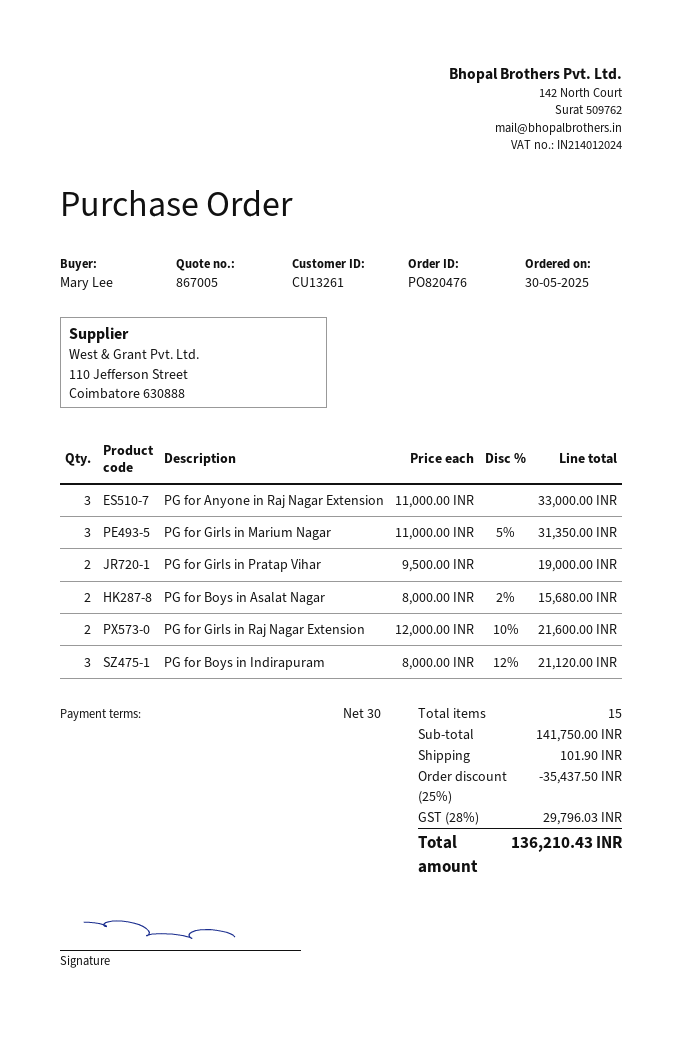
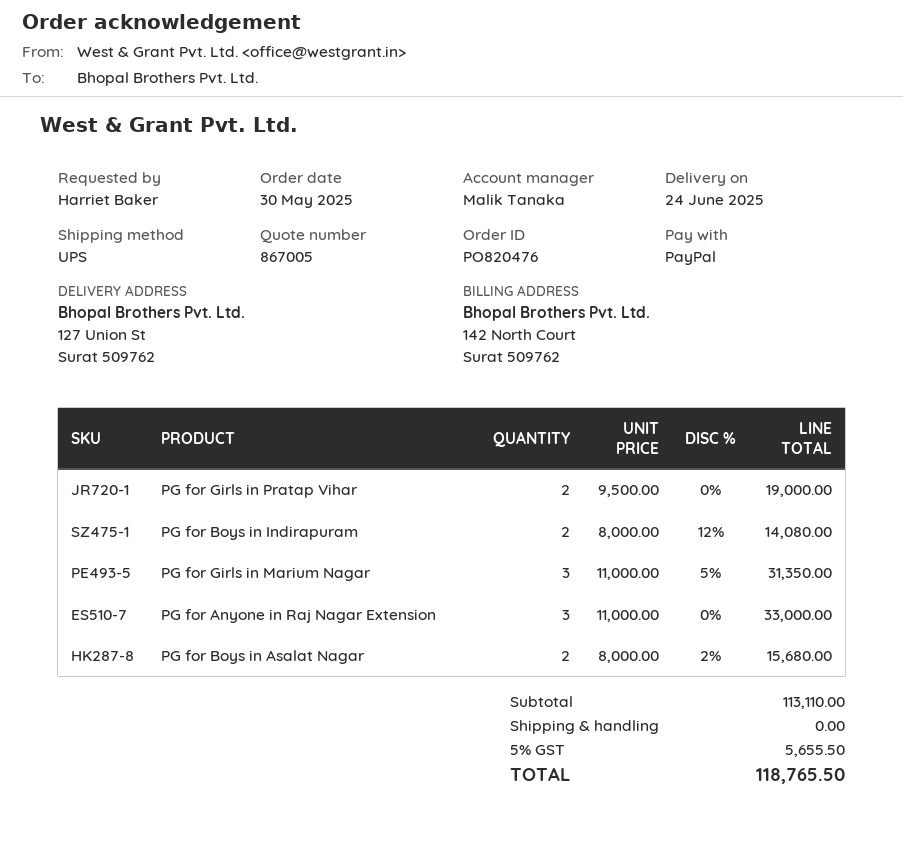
ordered by: Mary Lee -> Harriet Baker
PG for Girls in Raj Nagar Extension: 2 x 12000.00 - 10% = 21600.00 -> none
PG for Boys in Indirapuram: 3 x 8000.00 - 12% = 21120.00 -> 2 x 8000.00 - 12% = 14080.00
subtotal: 141750.00 -> 113110.00
discount: 25% = 35437.50 -> none
shipping: 101.90 -> 0.00
tax: 28% = 29796.03 -> 5% = 5655.50
total: 136210.43 -> 118765.50

